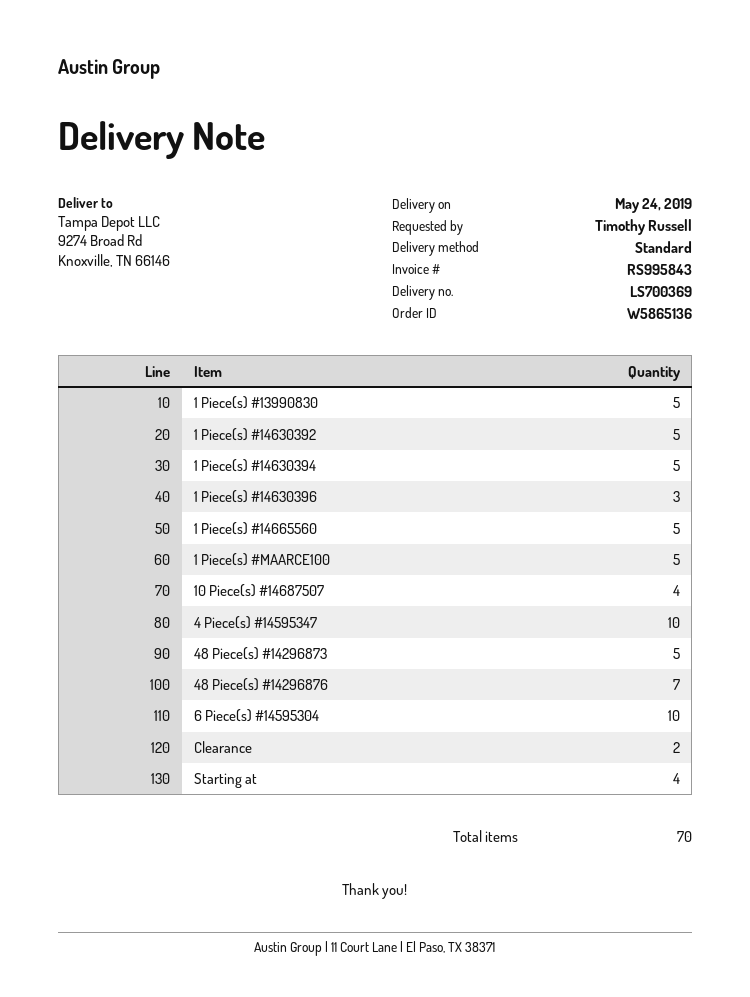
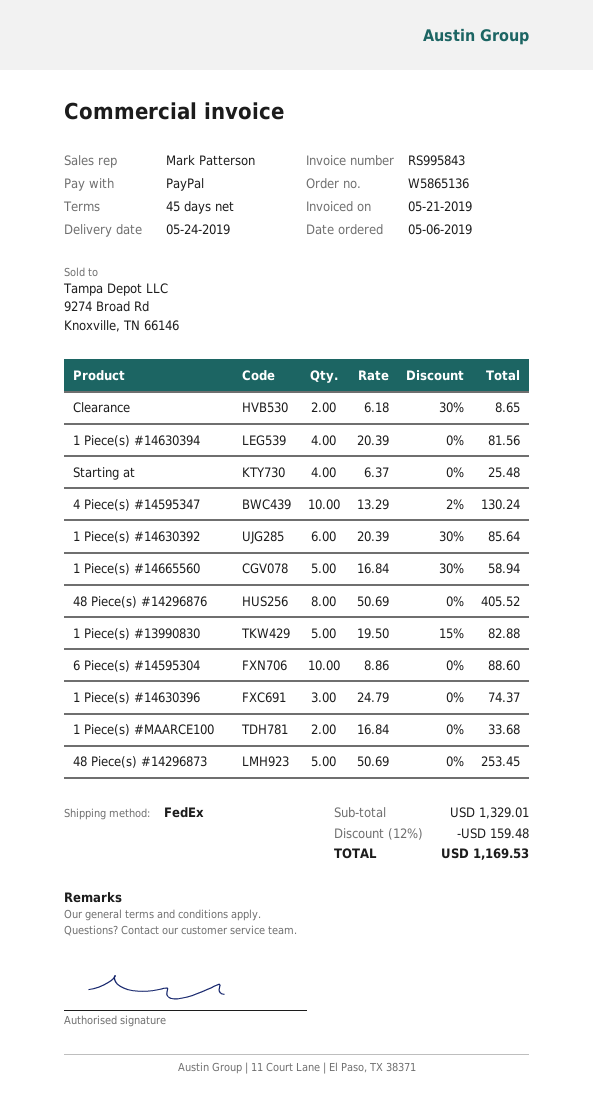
shipping method: standard -> FedEx
1 Piece(s) #14630392: 5 -> 6
1 Piece(s) #14630394: 5 -> 4
1 Piece(s) #MAARCE100: 5 -> 2
10 Piece(s) #14687507: 4 -> none
48 Piece(s) #14296876: 7 -> 8

